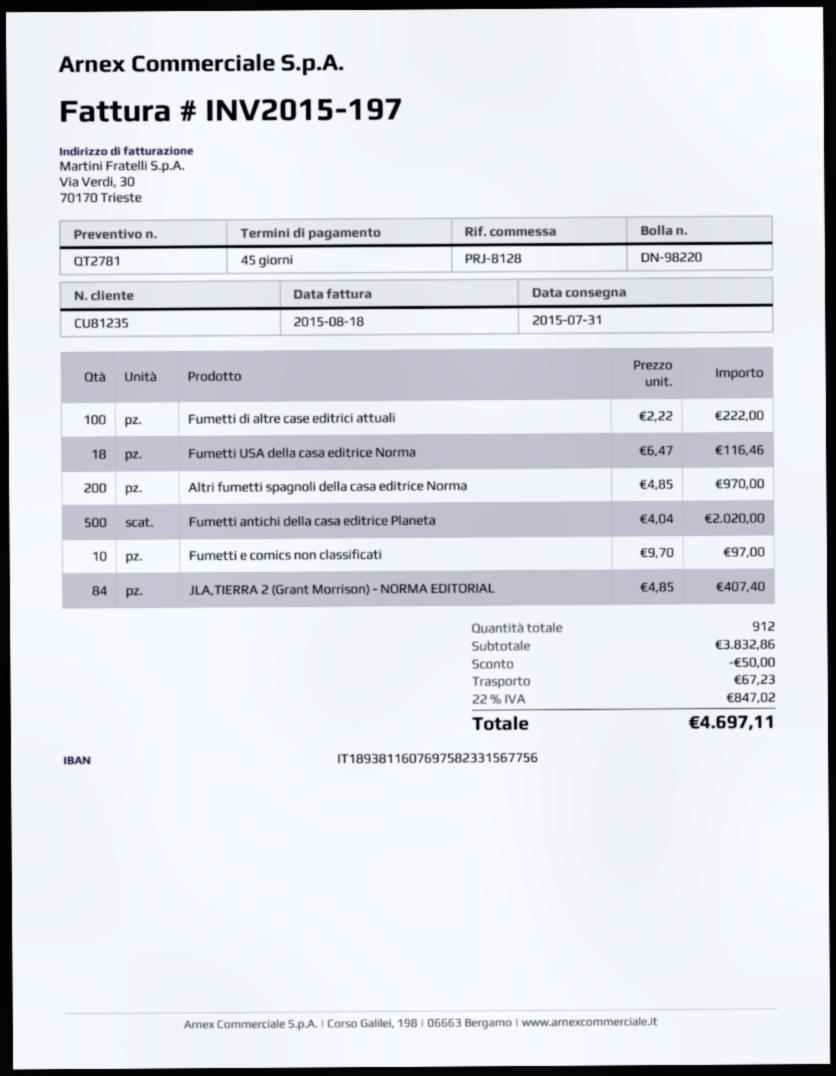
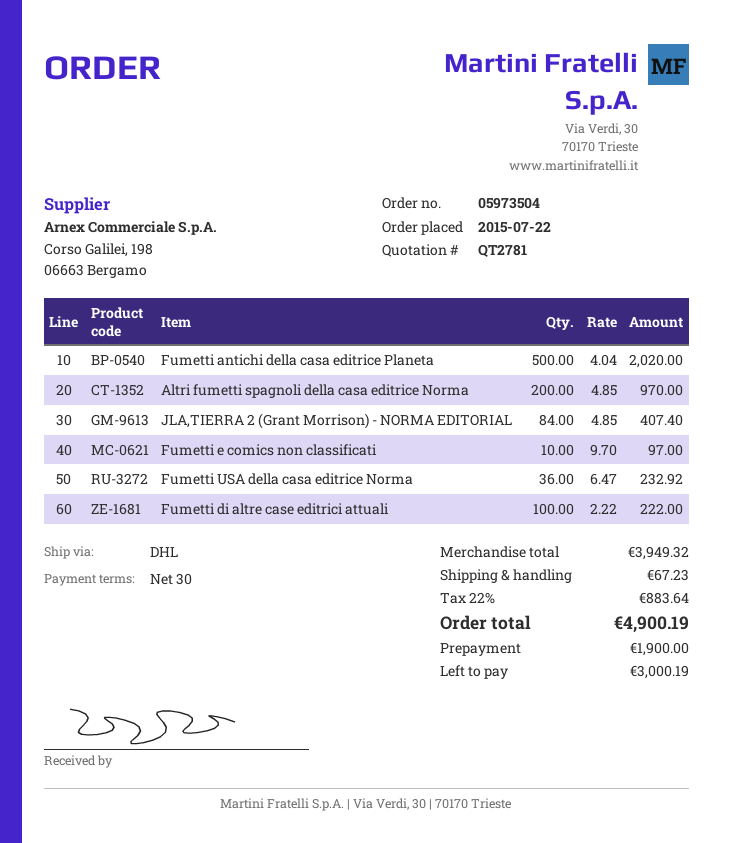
payment terms: 45 days -> 30 days
Fumetti USA della casa editrice Norma: 18 x 6.47 = 116.46 -> 36 x 6.47 = 232.92
subtotal: 3832.86 -> 3949.32
discount: 50.00 -> none
tax: 22% = 847.02 -> 22% = 883.64
total: 4697.11 -> 4900.19

